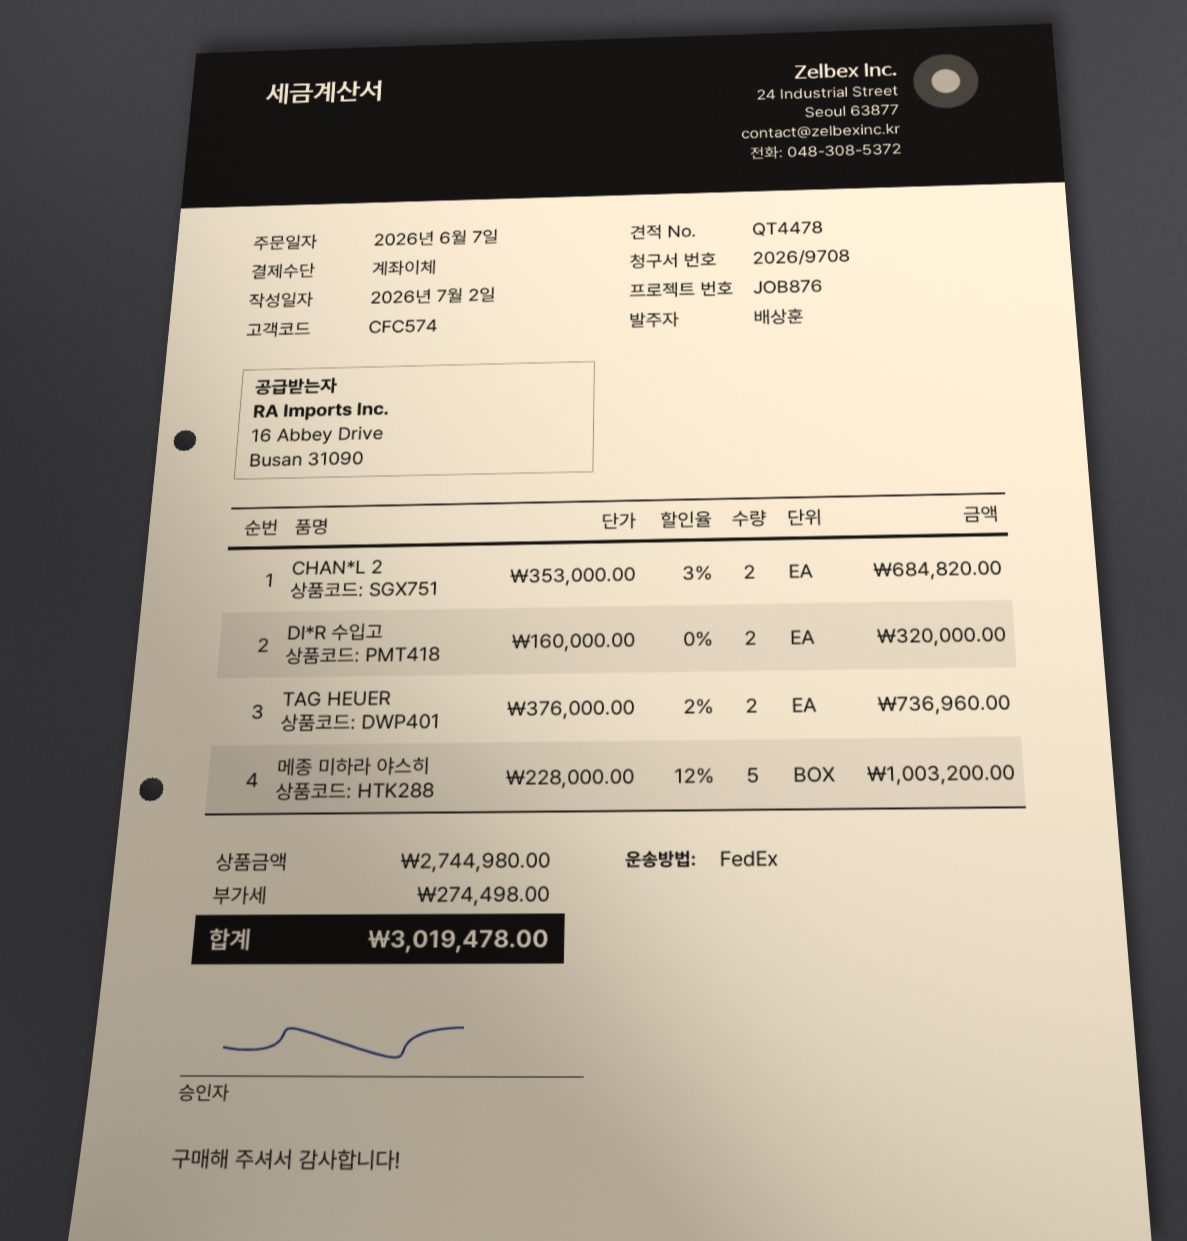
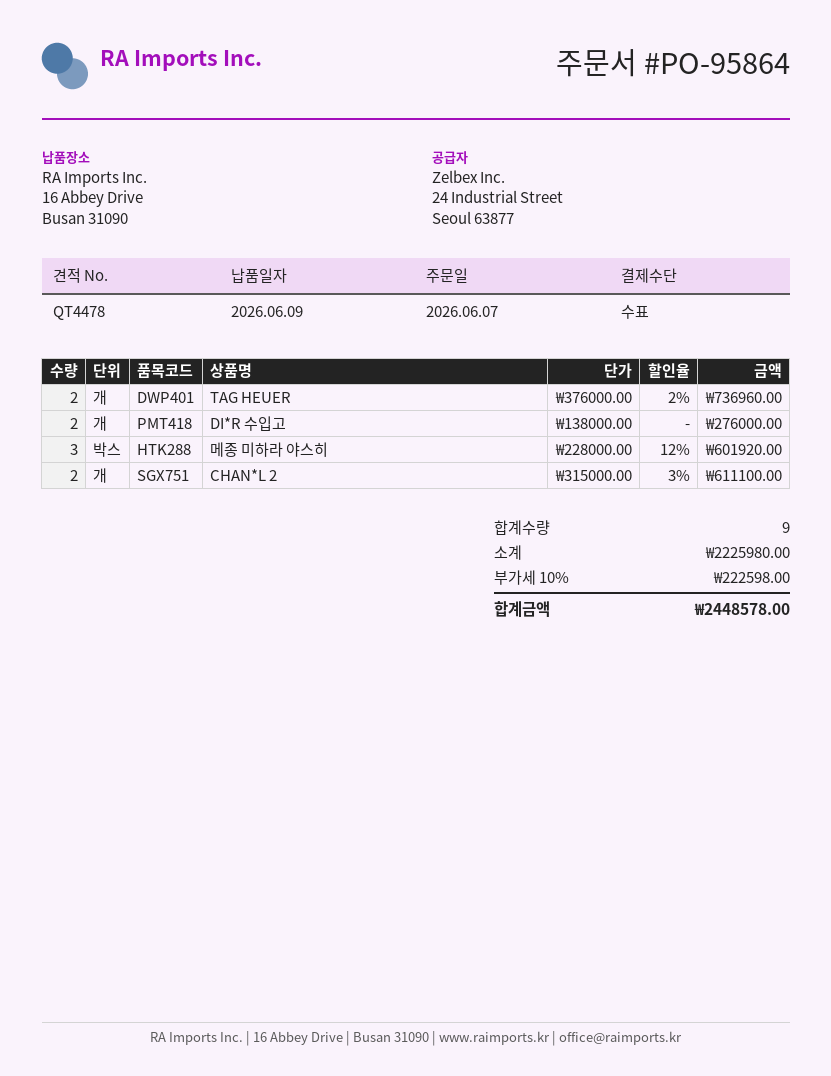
payment method: bank transfer -> cheque
CHAN*L 2: 2 x 353000.00 - 3% = 684820.00 -> 2 x 315000.00 - 3% = 611100.00
DI*R 수입고: 2 x 160000.00 = 320000.00 -> 2 x 138000.00 = 276000.00
메종 미하라 야스히: 5 x 228000.00 - 12% = 1003200.00 -> 3 x 228000.00 - 12% = 601920.00
subtotal: 2744980.00 -> 2225980.00
tax: 274498.00 -> 222598.00
total: 3019478.00 -> 2448578.00

